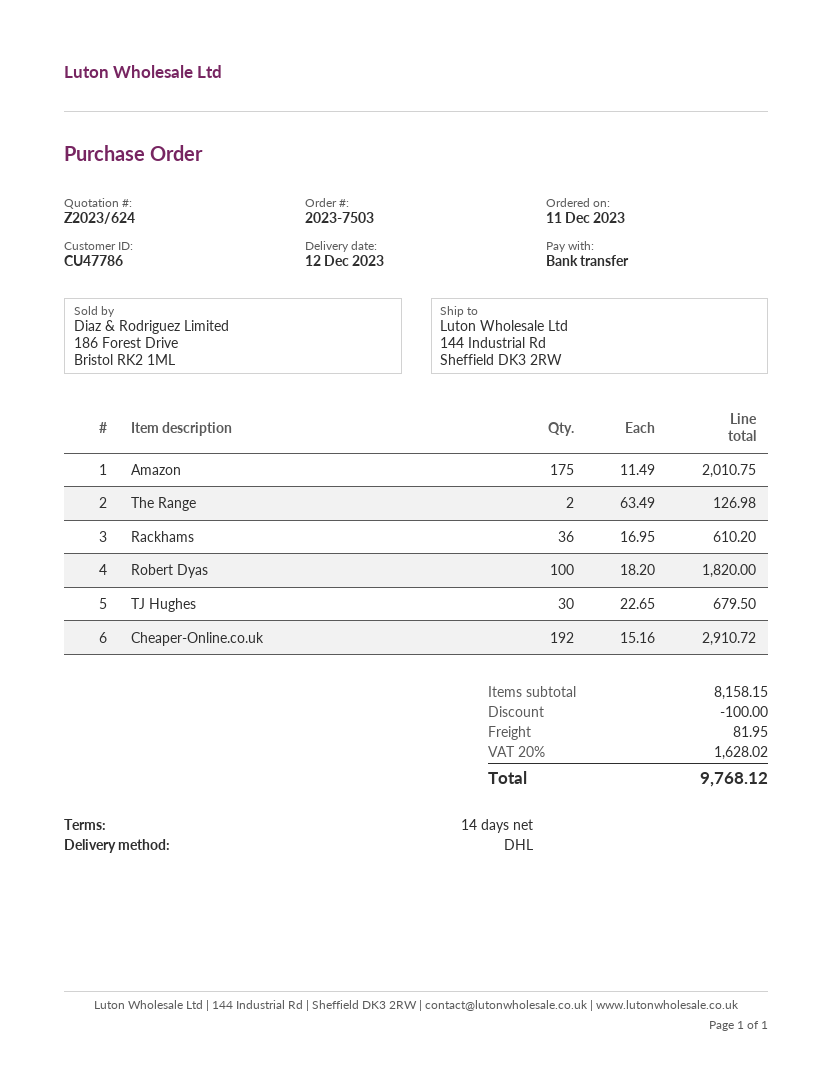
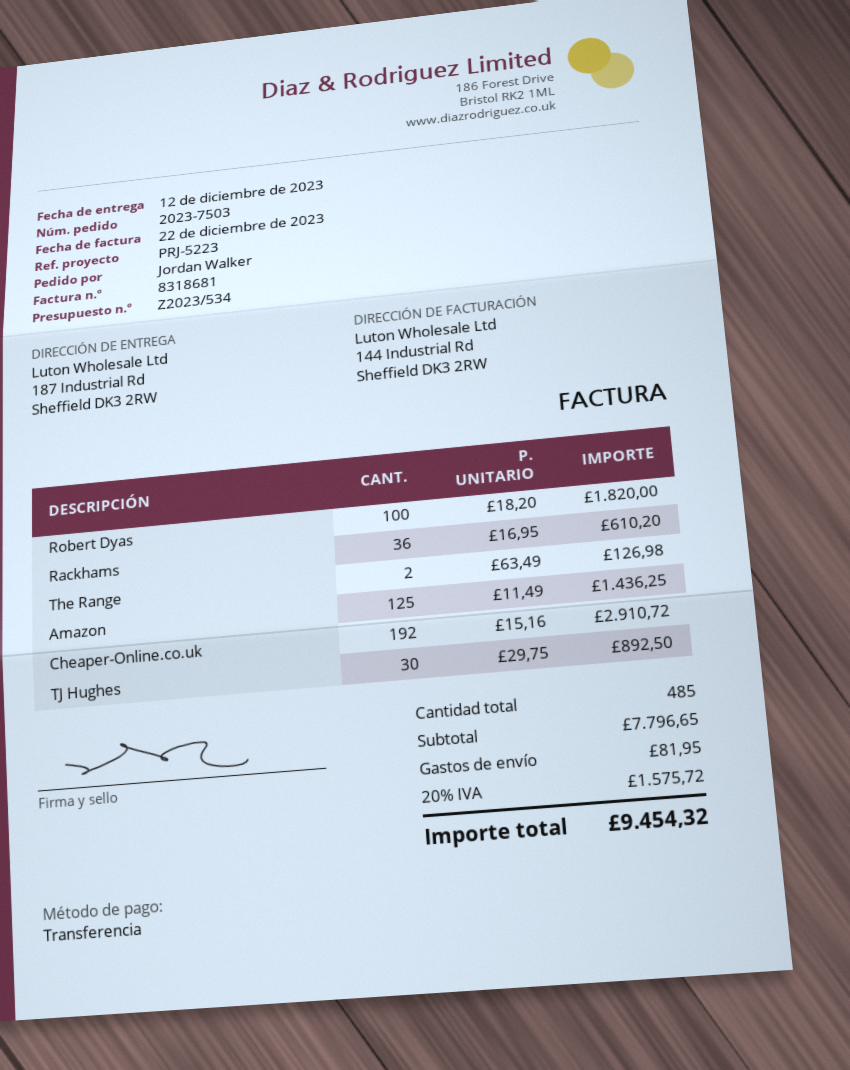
quote number: Z2023/624 -> Z2023/534
ship to: 144 Industrial Rd, Sheffield DK3 2RW -> 187 Industrial Rd, Sheffield DK3 2RW
Amazon: 175 x 11.49 = 2010.75 -> 125 x 11.49 = 1436.25
TJ Hughes: 30 x 22.65 = 679.50 -> 30 x 29.75 = 892.50
subtotal: 8158.15 -> 7796.65
discount: 100.00 -> none
tax: 20% = 1628.02 -> 20% = 1575.72
total: 9768.12 -> 9454.32

